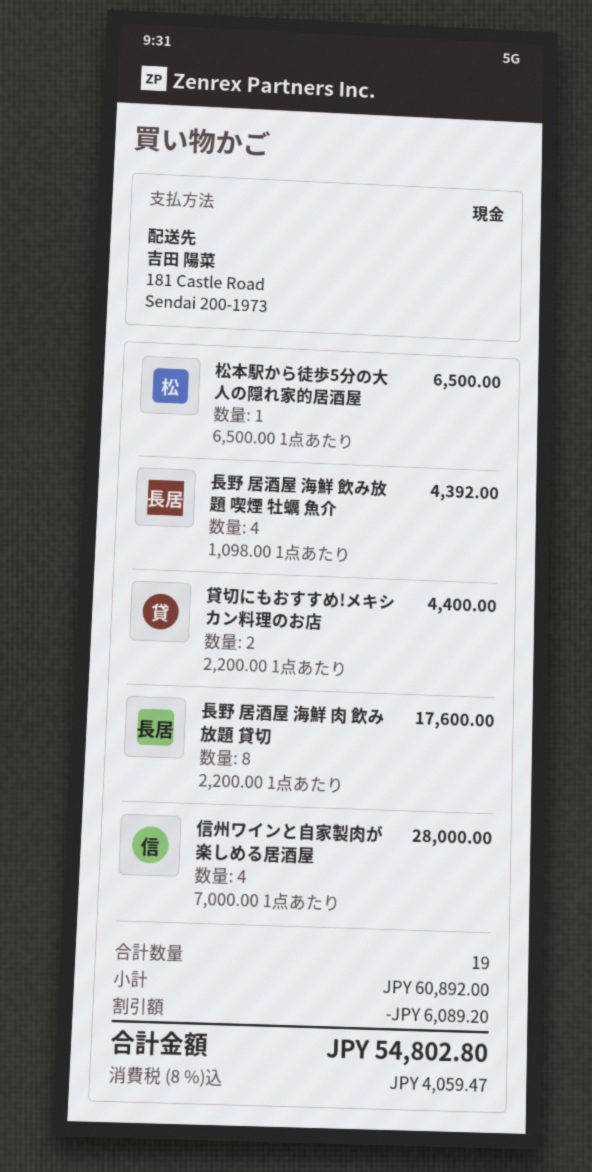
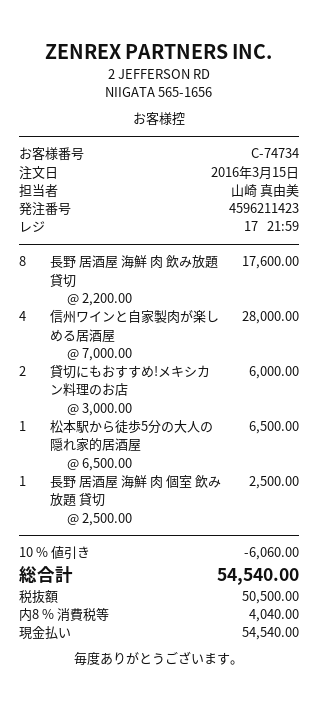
長野 居酒屋 海鮮 飲み放題 喫煙 牡蠣 魚介: 4 x 1098.00 = 4392.00 -> none
貸切にもおすすめ!メキシカン料理のお店: 2 x 2200.00 = 4400.00 -> 2 x 3000.00 = 6000.00
長野 居酒屋 海鮮 肉 個室 飲み放題 貸切: none -> 1 x 2500.00 = 2500.00
discount: 6089.20 -> 6060.00
tax: 8% = 4059.47 -> 8% = 4040.00
total: 54802.80 -> 54540.00

